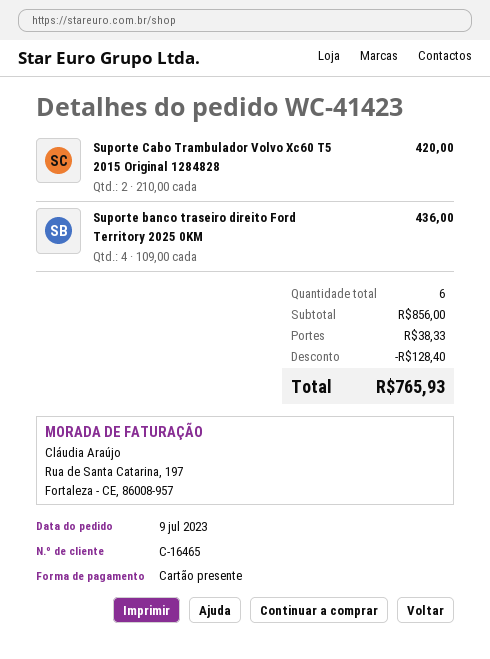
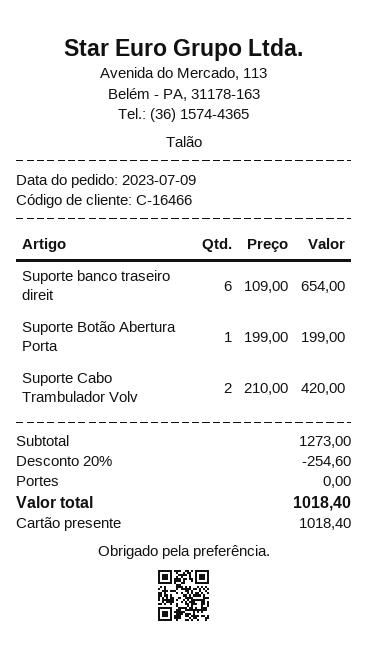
customer number: C-16465 -> C-16466
Suporte banco traseiro direito Ford Territory 2025 0KM: 4 x 109.00 = 436.00 -> 6 x 109.00 = 654.00
Suporte Botão Abertura Porta: none -> 1 x 199.00 = 199.00
subtotal: 856.00 -> 1273.00
discount: 128.40 -> 254.60
shipping: 38.33 -> 0.00
total: 765.93 -> 1018.40

